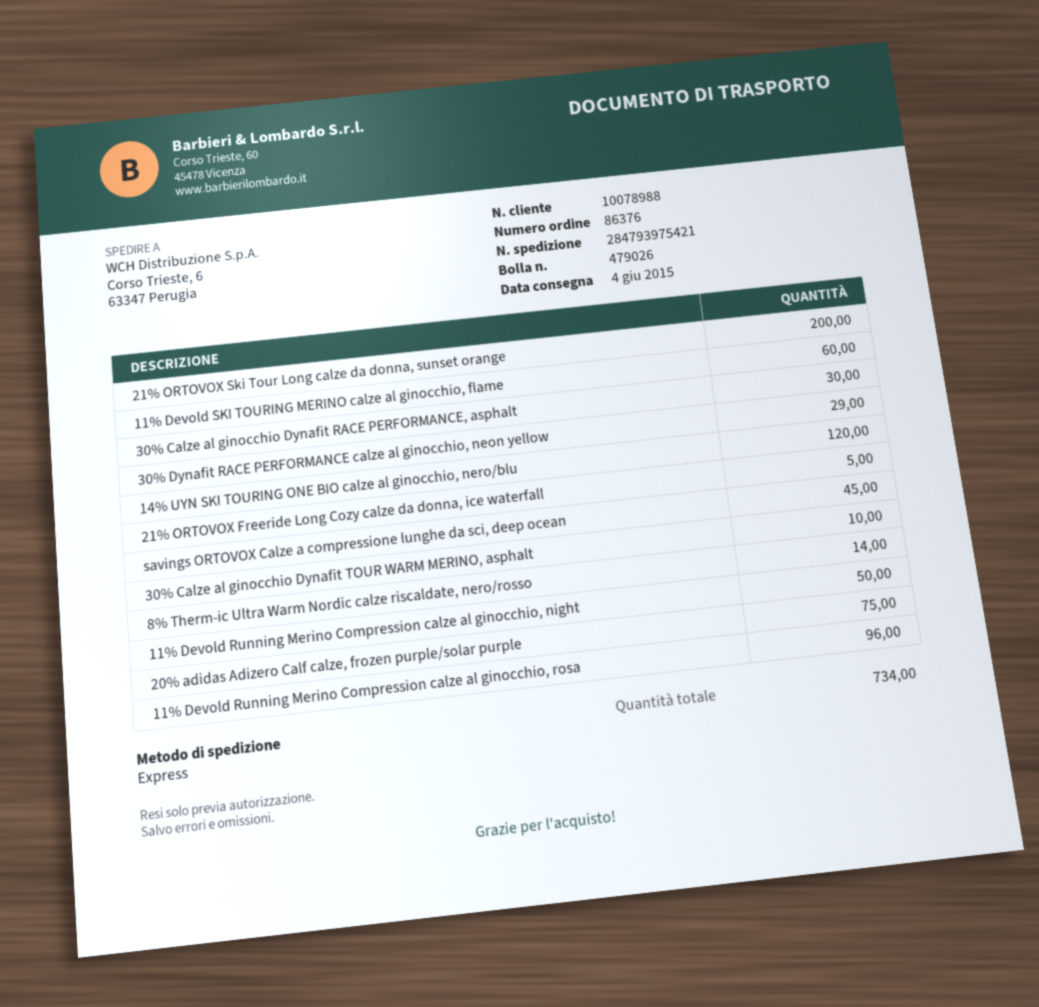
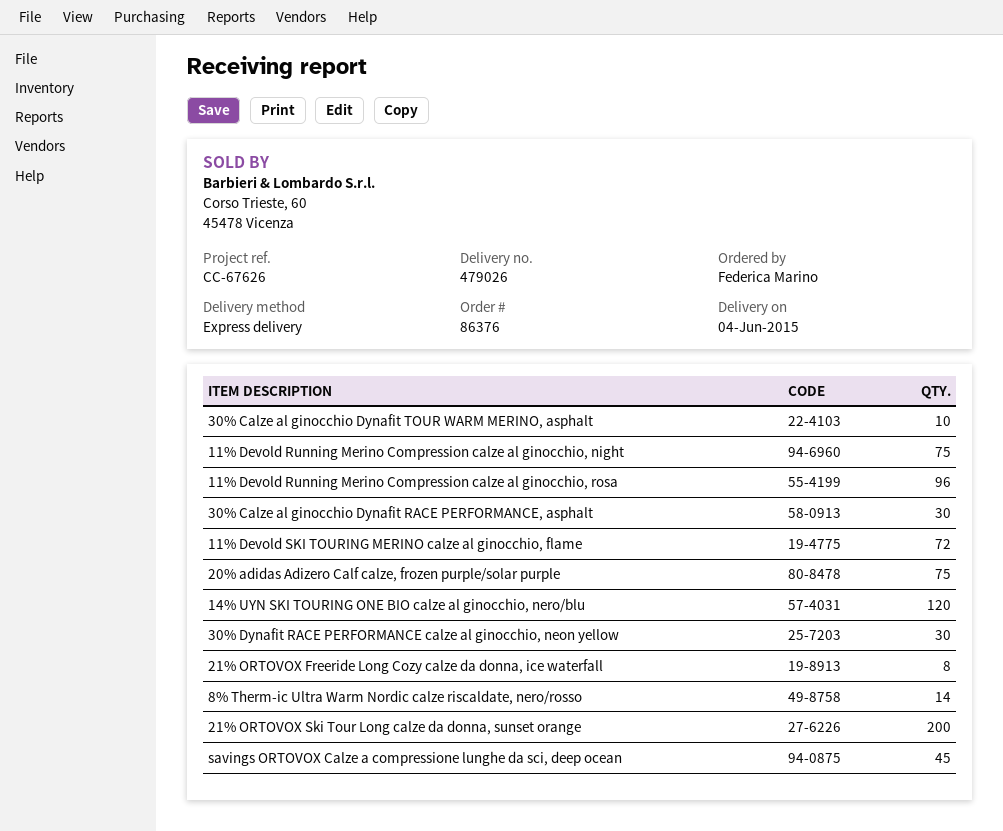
11% Devold SKI TOURING MERINO calze al ginocchio, flame: 60 -> 72
30% Dynafit RACE PERFORMANCE calze al ginocchio, neon yellow: 29 -> 30
21% ORTOVOX Freeride Long Cozy calze da donna, ice waterfall: 5 -> 8
11% Devold Running Merino Compression calze al ginocchio, night: 50 -> 75

